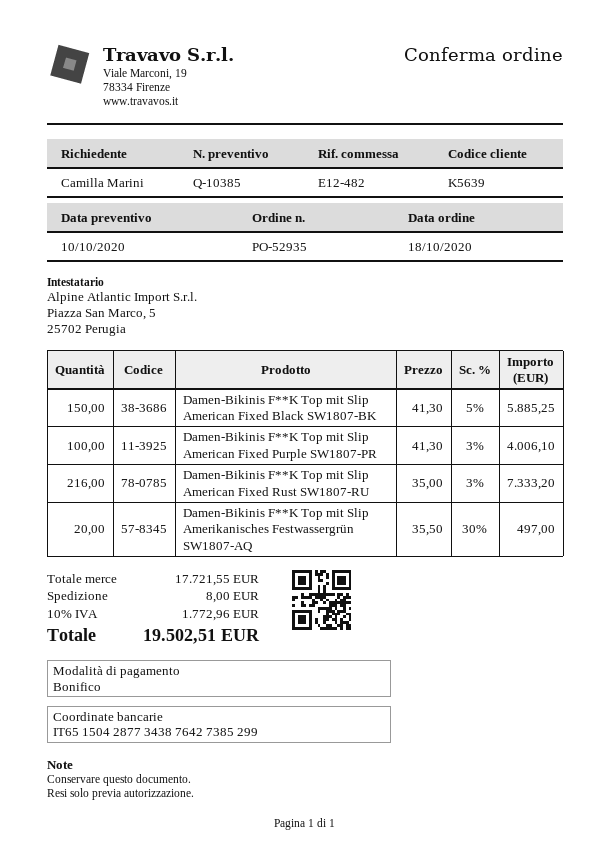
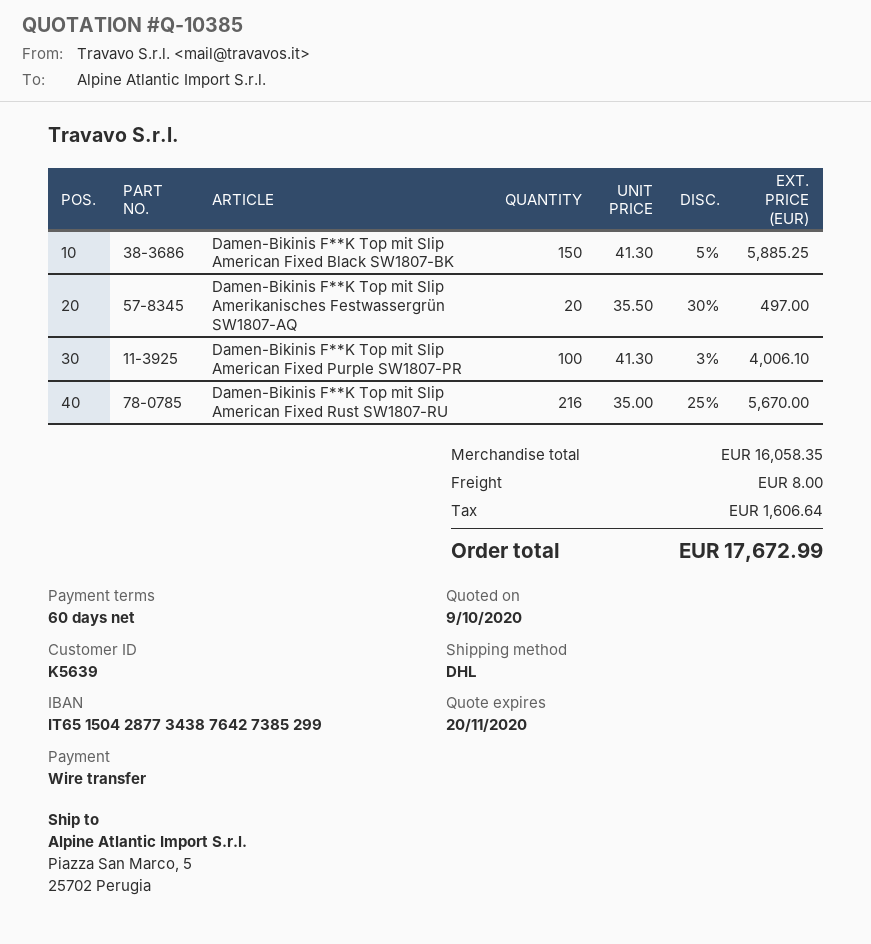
quote date: 2020-10-10 -> 2020-10-09
Damen-Bikinis F**K Top mit Slip American Fixed Rust SW1807-RU: 216 x 35.00 - 3% = 7333.20 -> 216 x 35.00 - 25% = 5670.00
subtotal: 17721.55 -> 16058.35
tax: 1772.96 -> 1606.64
total: 19502.51 -> 17672.99

